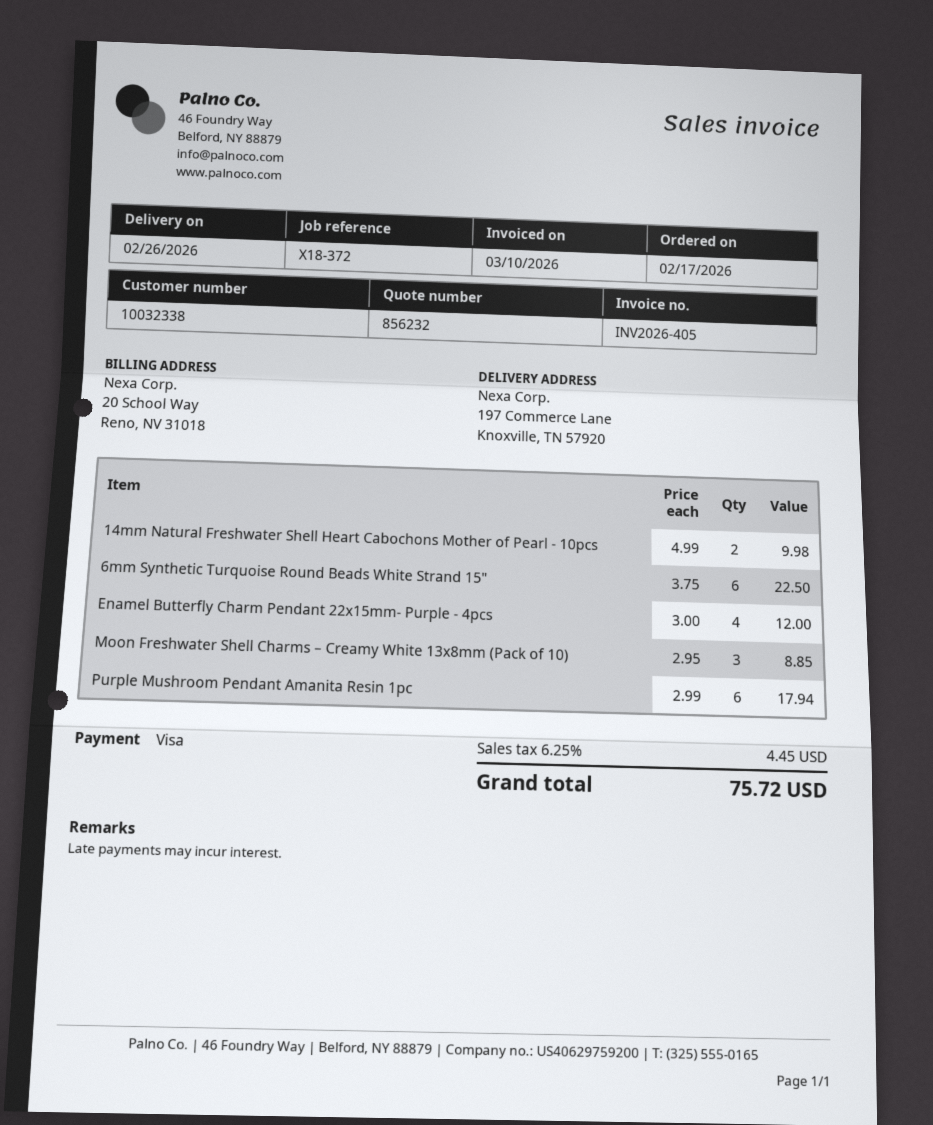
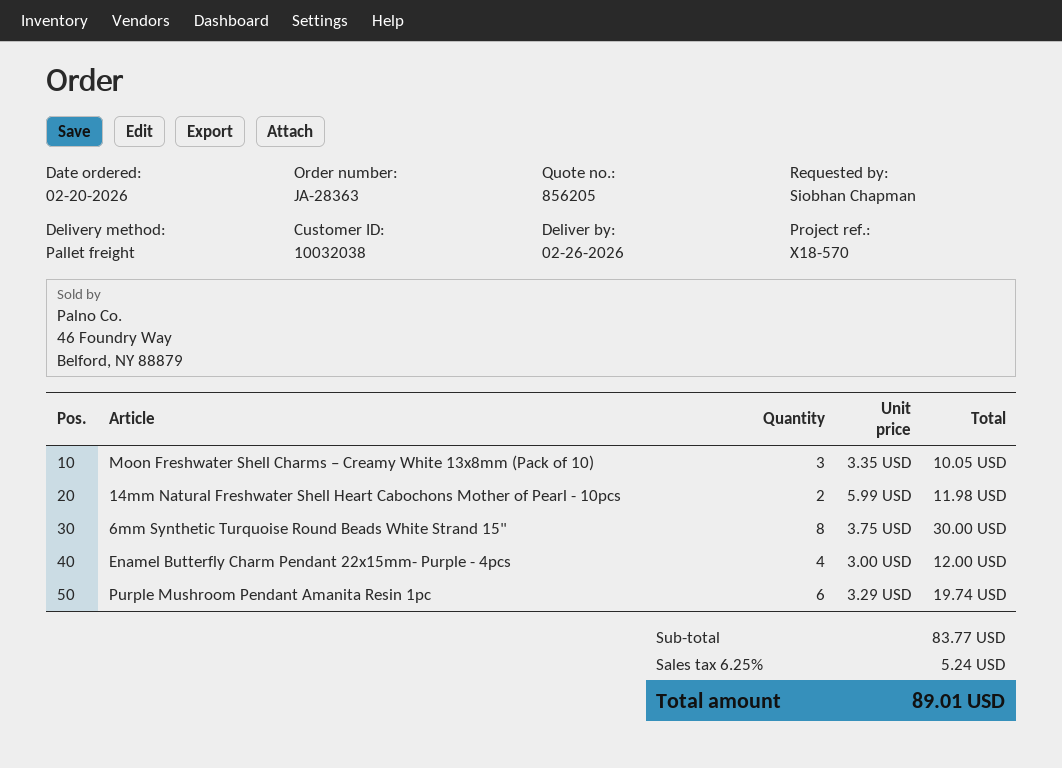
quote number: 856232 -> 856205
order date: 2026-02-17 -> 2026-02-20
customer number: 10032338 -> 10032038
reference: X18-372 -> X18-570
14mm Natural Freshwater Shell Heart Cabochons Mother of Pearl - 10pcs: 2 x 4.99 = 9.98 -> 2 x 5.99 = 11.98
6mm Synthetic Turquoise Round Beads White Strand 15": 6 x 3.75 = 22.50 -> 8 x 3.75 = 30.00
Moon Freshwater Shell Charms – Creamy White 13x8mm (Pack of 10): 3 x 2.95 = 8.85 -> 3 x 3.35 = 10.05
Purple Mushroom Pendant Amanita Resin 1pc: 6 x 2.99 = 17.94 -> 6 x 3.29 = 19.74
tax: 6.25% = 4.45 -> 6.25% = 5.24
total: 75.72 -> 89.01

